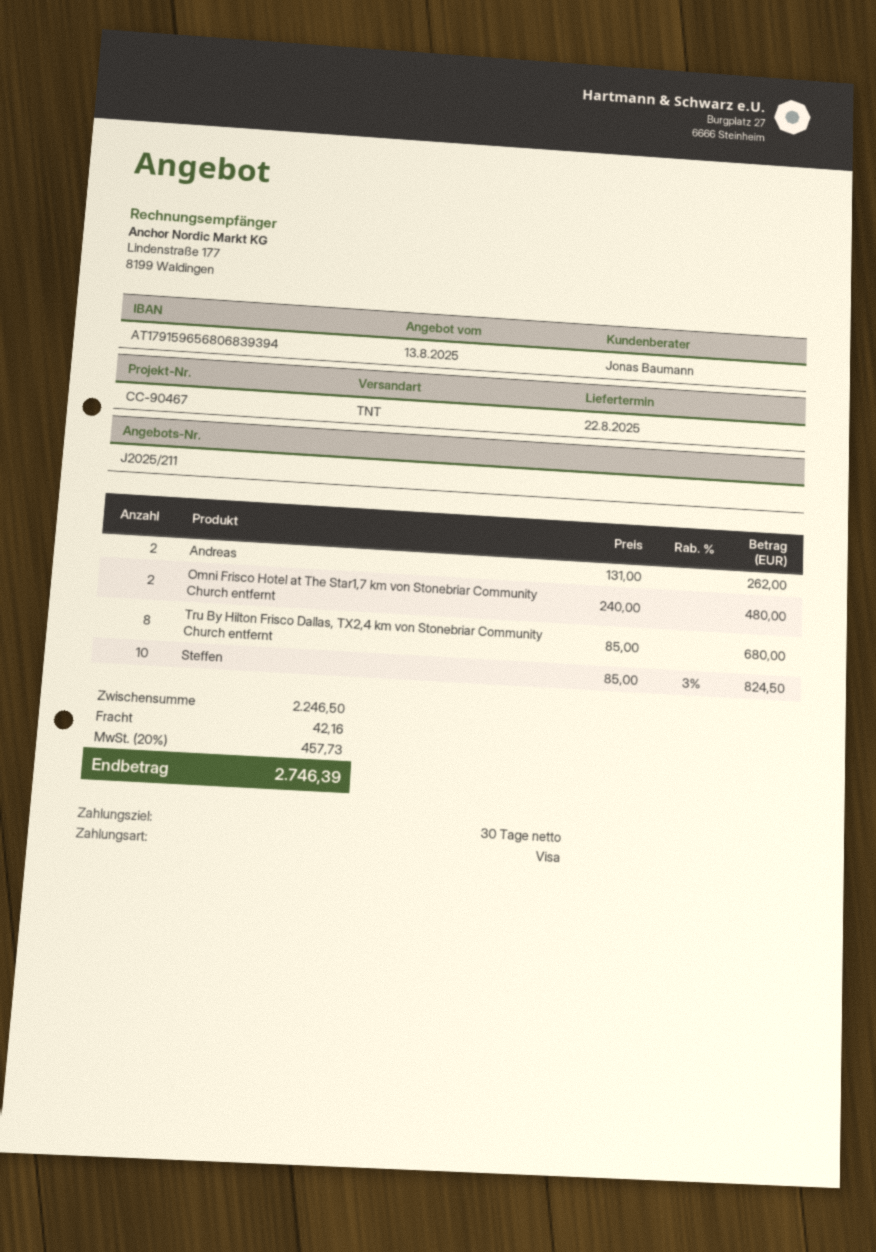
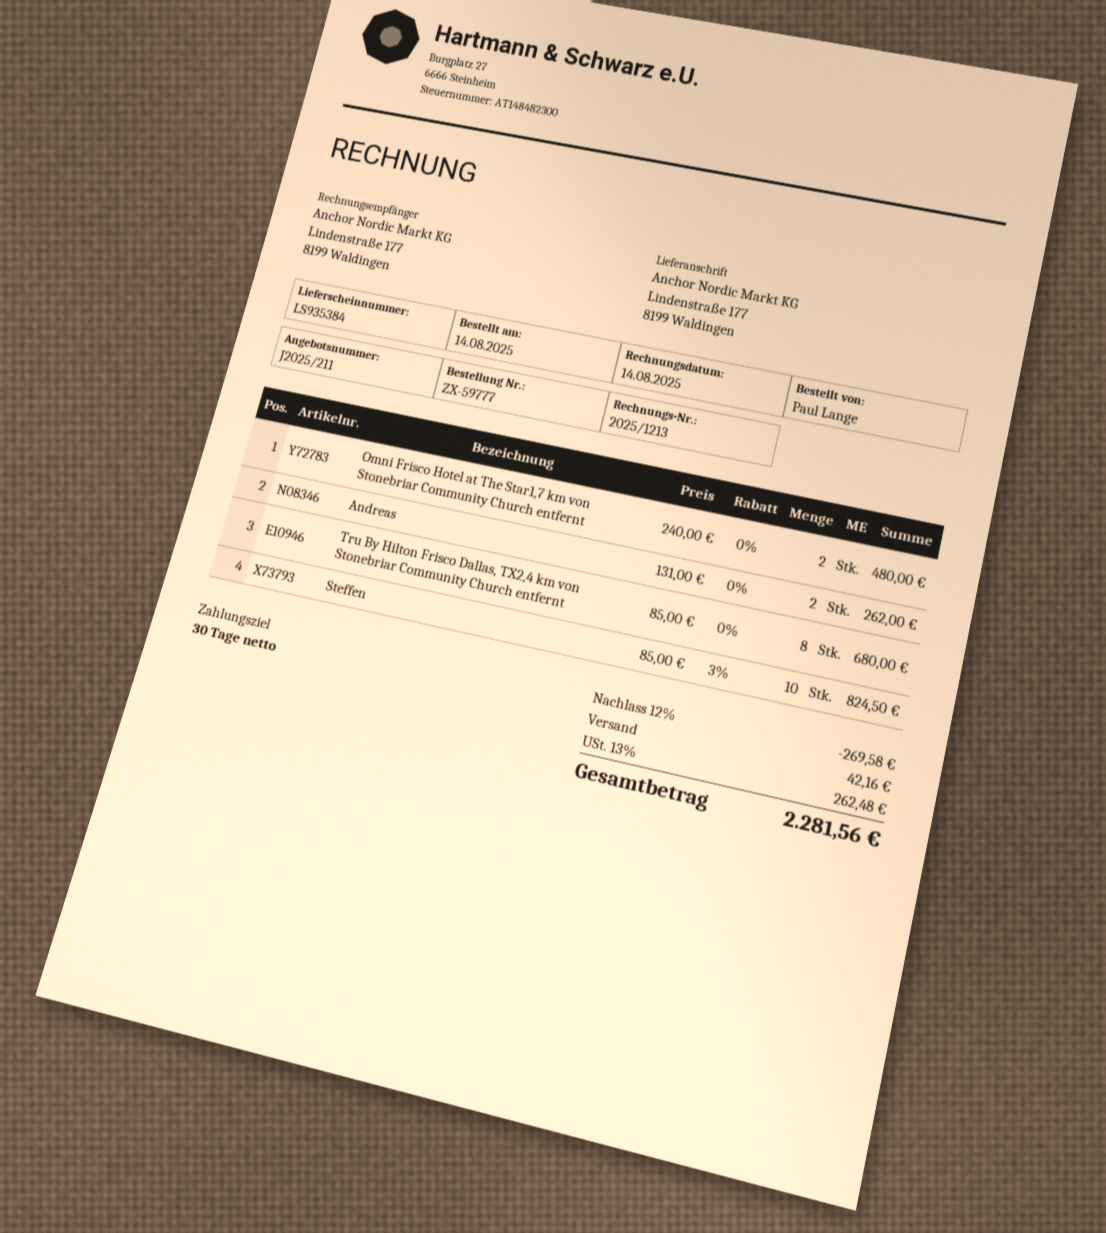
discount: none -> 12% = 269.58
tax: 20% = 457.73 -> 13% = 262.48
total: 2746.39 -> 2281.56

